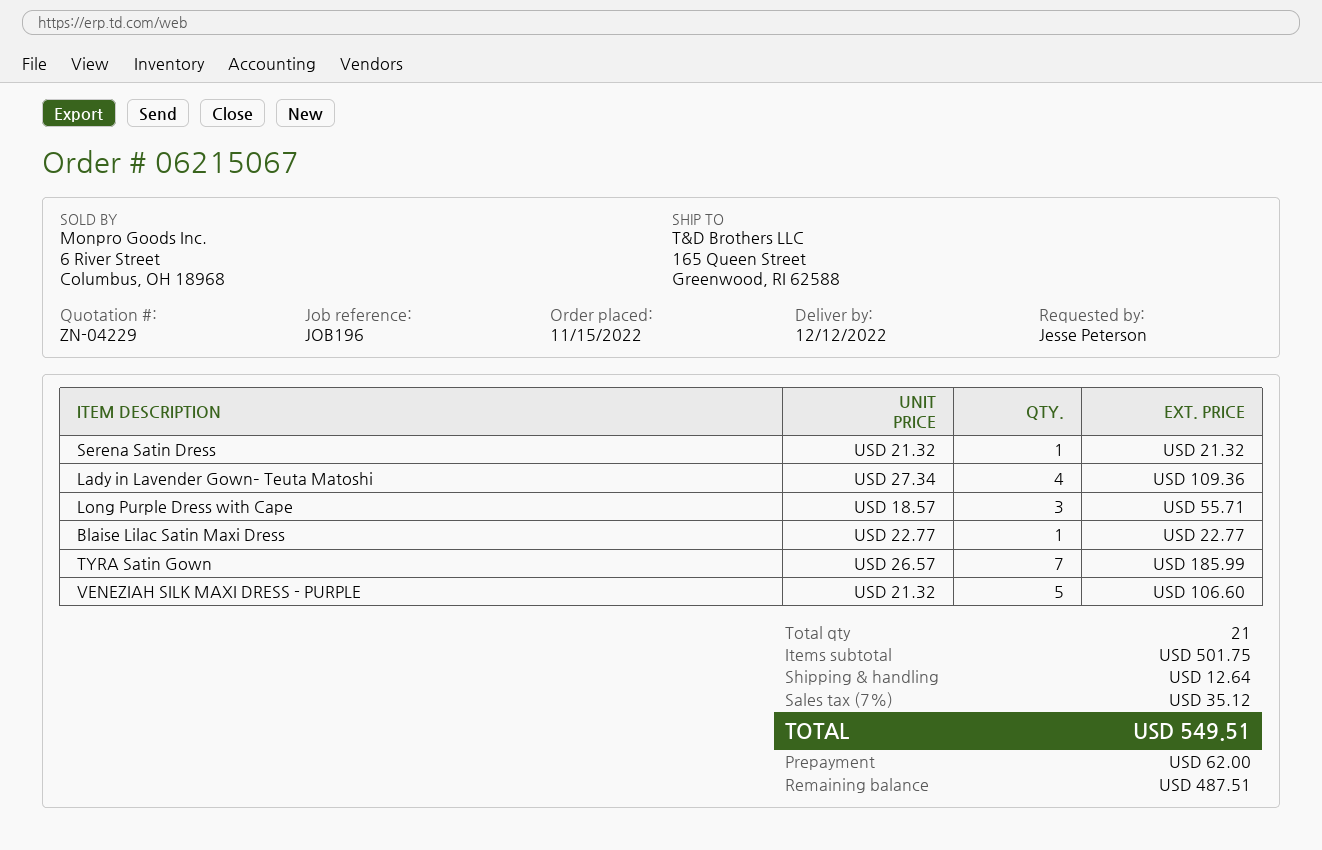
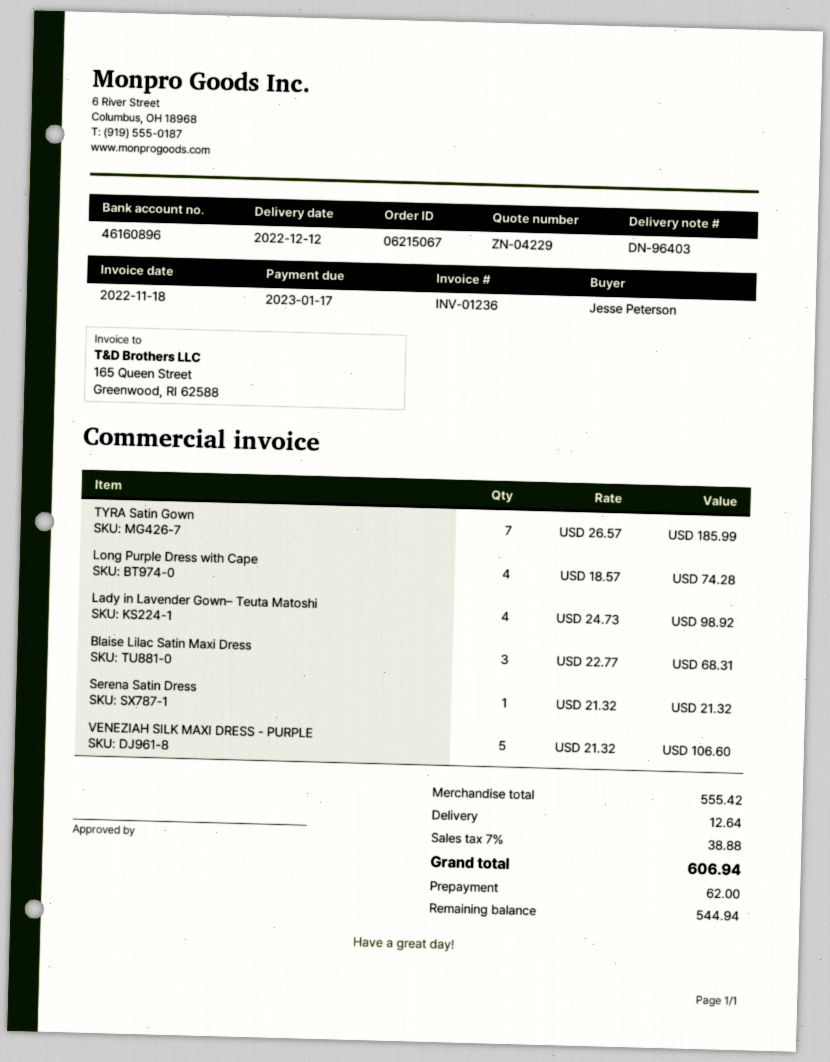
Lady in Lavender Gown– Teuta Matoshi: 4 x 27.34 = 109.36 -> 4 x 24.73 = 98.92
Long Purple Dress with Cape: 3 x 18.57 = 55.71 -> 4 x 18.57 = 74.28
Blaise Lilac Satin Maxi Dress: 1 x 22.77 = 22.77 -> 3 x 22.77 = 68.31
subtotal: 501.75 -> 555.42
tax: 7% = 35.12 -> 7% = 38.88
total: 549.51 -> 606.94
balance: 487.51 -> 544.94

